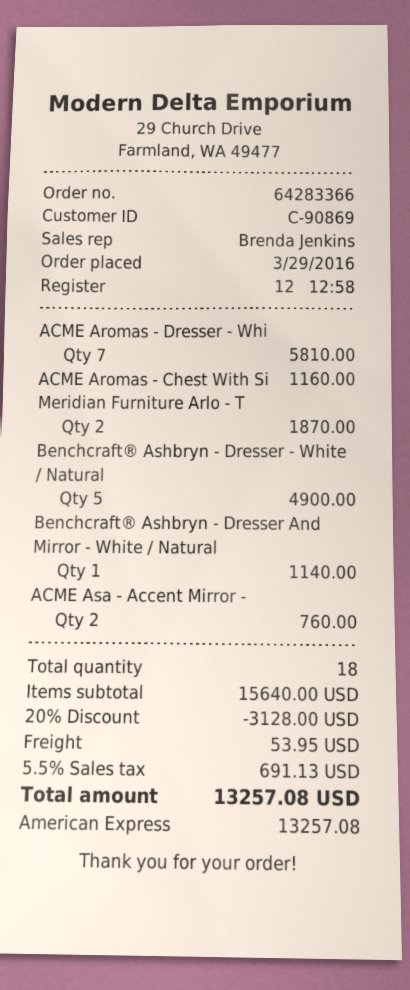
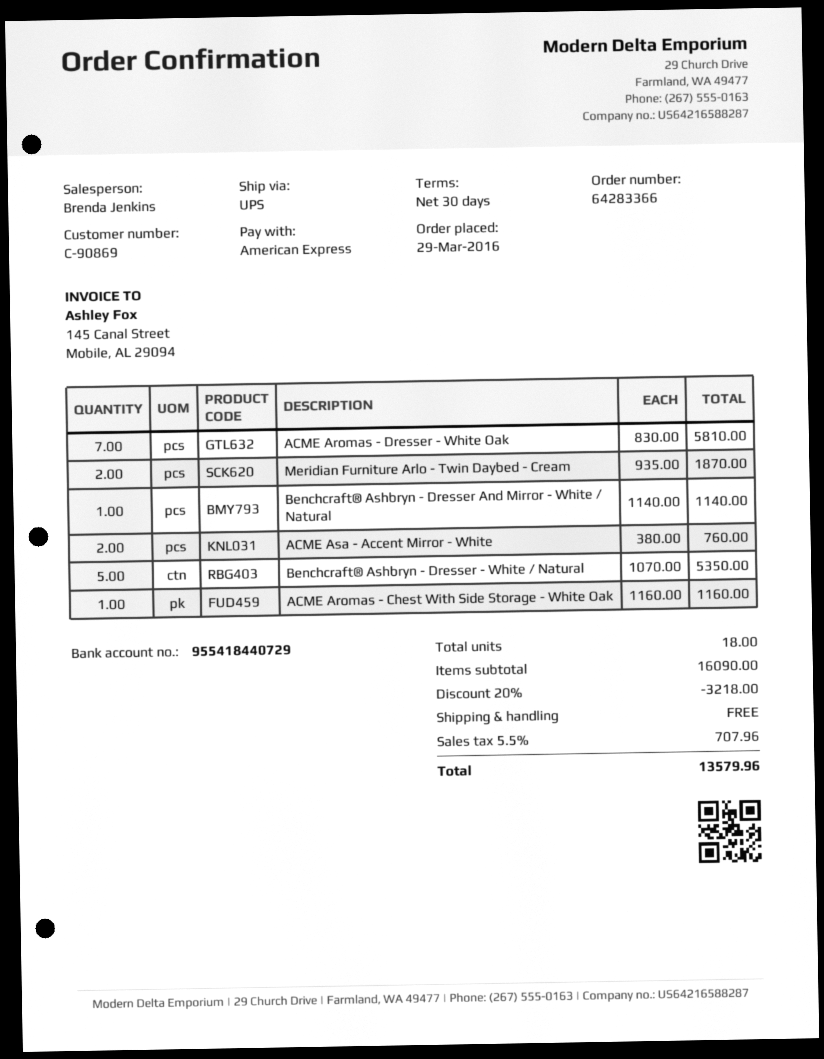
Benchcraft® Ashbryn - Dresser - White / Natural: 5 for 4900.00 -> 5 for 5350.00
subtotal: 15640.00 -> 16090.00
discount: 20% = 3128.00 -> 20% = 3218.00
shipping: 53.95 -> 0.00
tax: 5.5% = 691.13 -> 5.5% = 707.96
total: 13257.08 -> 13579.96

